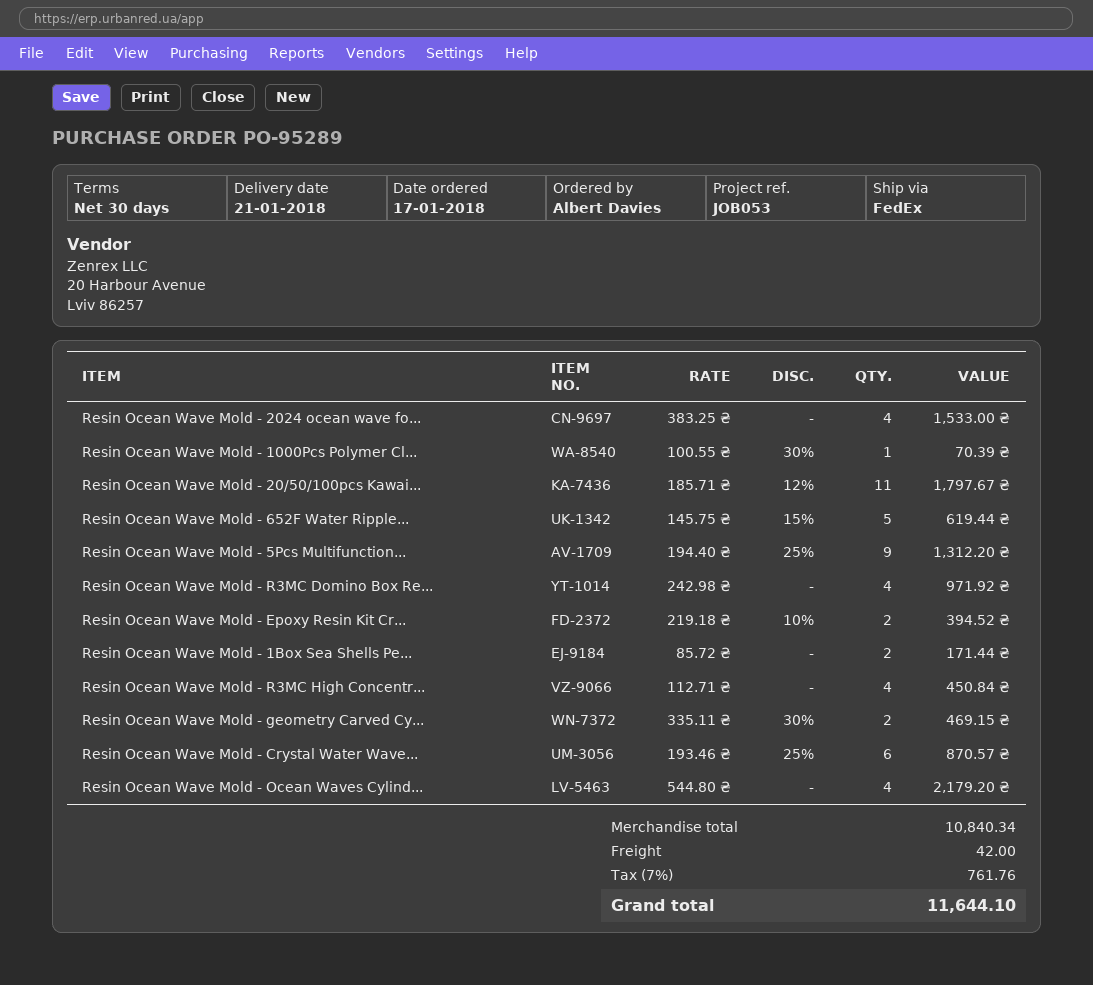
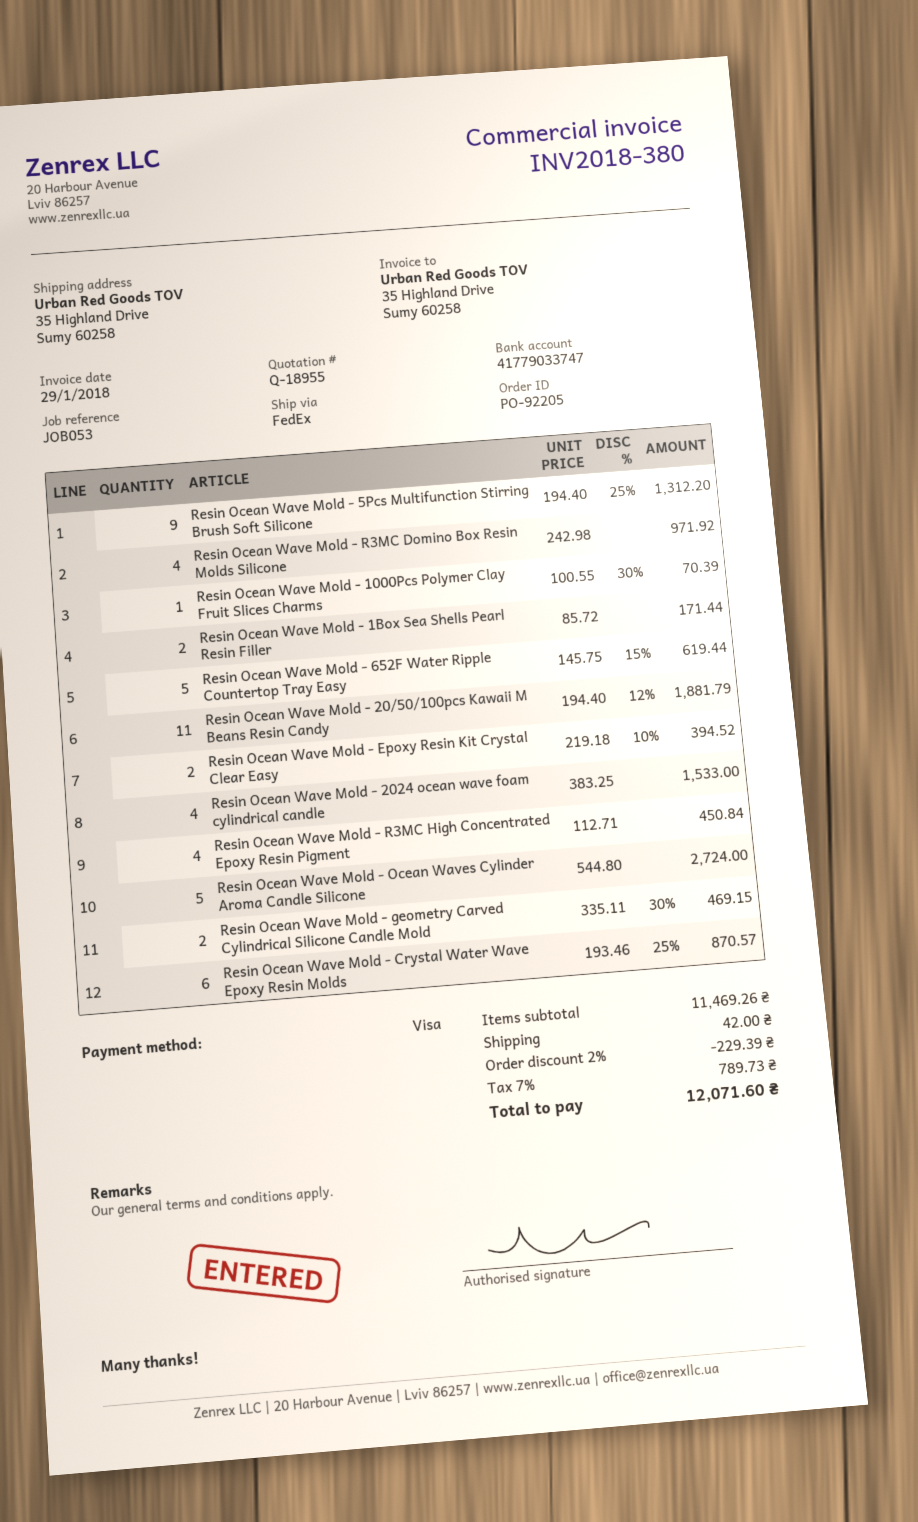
order number: PO-95289 -> PO-92205
Resin Ocean Wave Mold - 20/50/100pcs Kawai...: 11 x 185.71 - 12% = 1797.67 -> 11 x 194.40 - 12% = 1881.79
Resin Ocean Wave Mold - Ocean Waves Cylind...: 4 x 544.80 = 2179.20 -> 5 x 544.80 = 2724.00
subtotal: 10840.34 -> 11469.26
discount: none -> 2% = 229.39
tax: 7% = 761.76 -> 7% = 789.73
total: 11644.10 -> 12071.60

